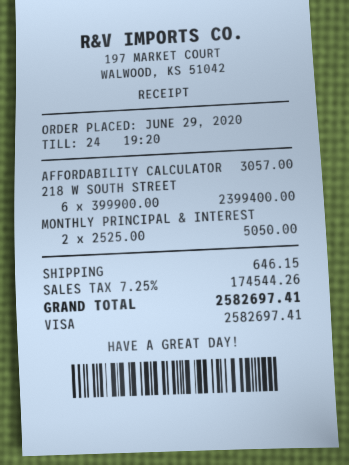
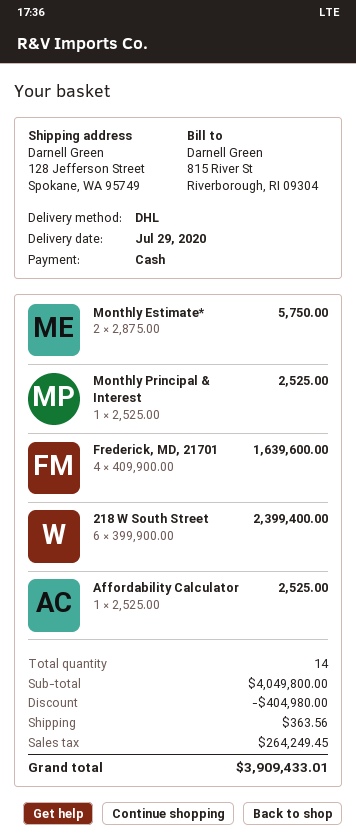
payment method: Visa -> cash
AFFORDABILITY CALCULATOR: 1 x 3057.00 = 3057.00 -> 1 x 2525.00 = 2525.00
MONTHLY PRINCIPAL & INTEREST: 2 x 2525.00 = 5050.00 -> 1 x 2525.00 = 2525.00
Monthly Estimate*: none -> 2 x 2875.00 = 5750.00
Frederick, MD, 21701: none -> 4 x 409900.00 = 1639600.00
discount: none -> 404980.00
shipping: 646.15 -> 363.56
tax: 174544.26 -> 264249.45
total: 2582697.41 -> 3909433.01

